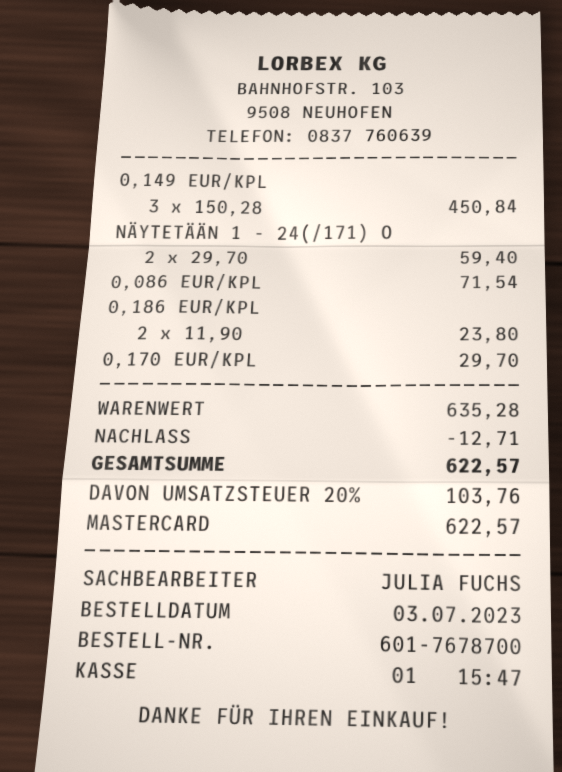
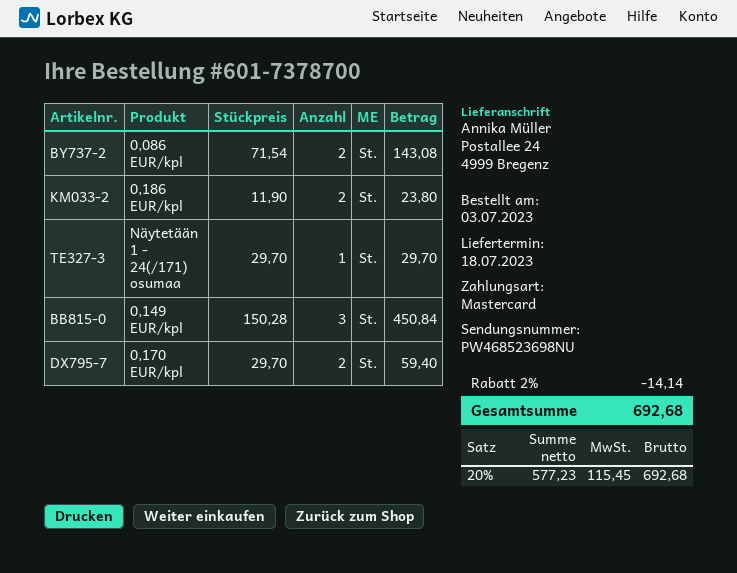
order number: 601-7678700 -> 601-7378700
NÄYTETÄÄN 1 - 24(/171) O: 2 x 29.70 = 59.40 -> 1 x 29.70 = 29.70
0,086 EUR/KPL: 1 x 71.54 = 71.54 -> 2 x 71.54 = 143.08
0,170 EUR/KPL: 1 x 29.70 = 29.70 -> 2 x 29.70 = 59.40
discount: 12.71 -> 14.14
tax: 20% = 103.76 -> 20% = 115.45
total: 622.57 -> 692.68

